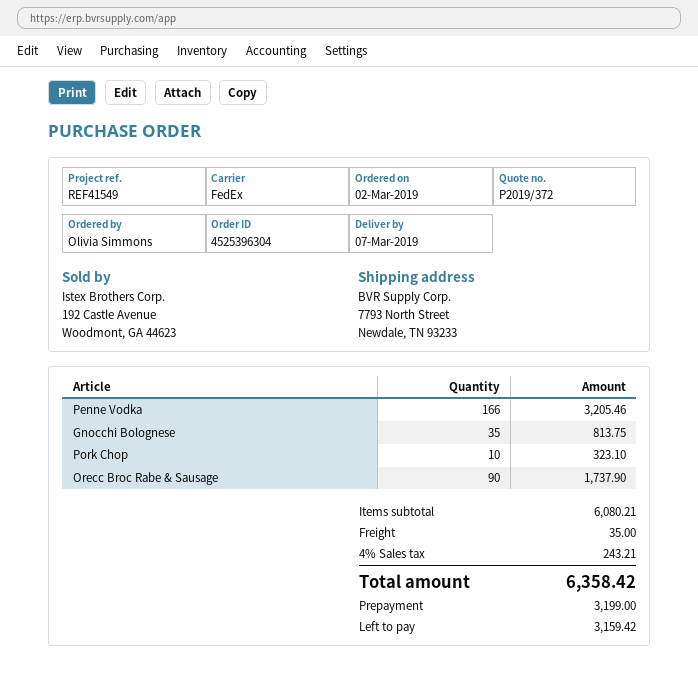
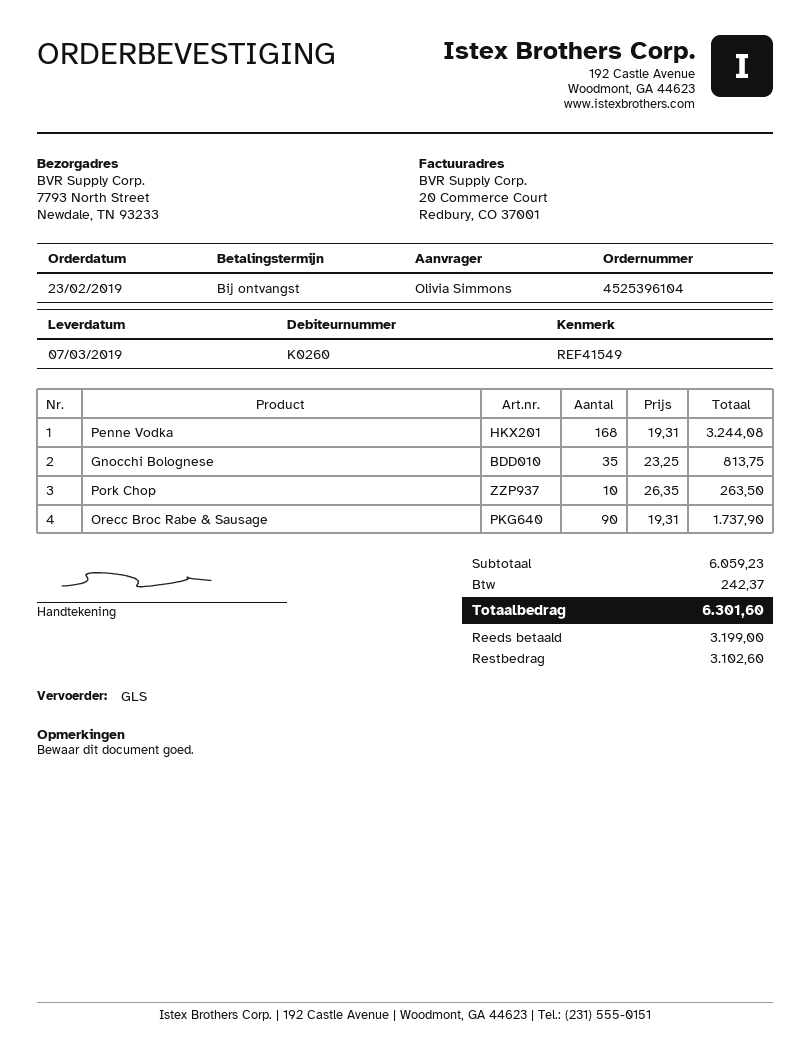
order number: 4525396304 -> 4525396104
order date: 2019-03-02 -> 2019-02-23
shipping method: FedEx -> GLS
Penne Vodka: 166 for 3205.46 -> 168 for 3244.08
Pork Chop: 10 for 323.10 -> 10 for 263.50
subtotal: 6080.21 -> 6059.23
shipping: 35.00 -> none
tax: 243.21 -> 242.37
total: 6358.42 -> 6301.60
balance: 3159.42 -> 3102.60

